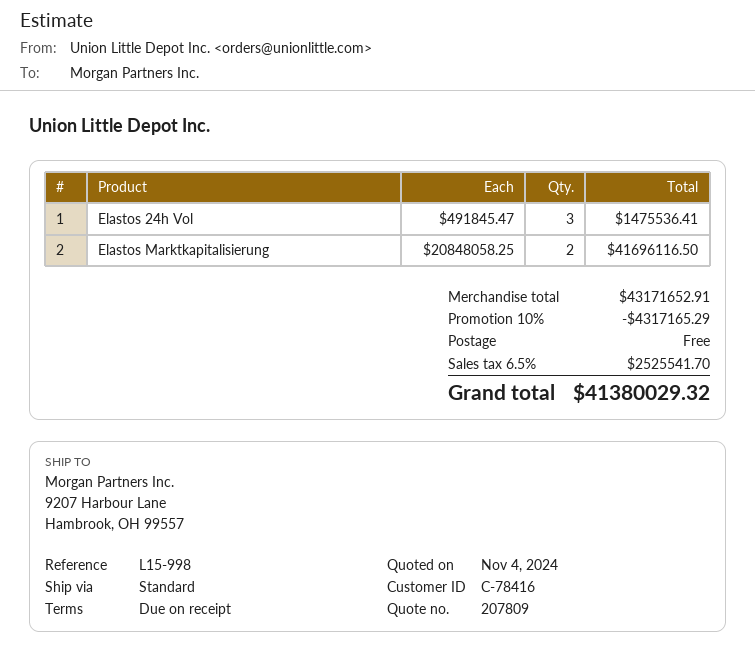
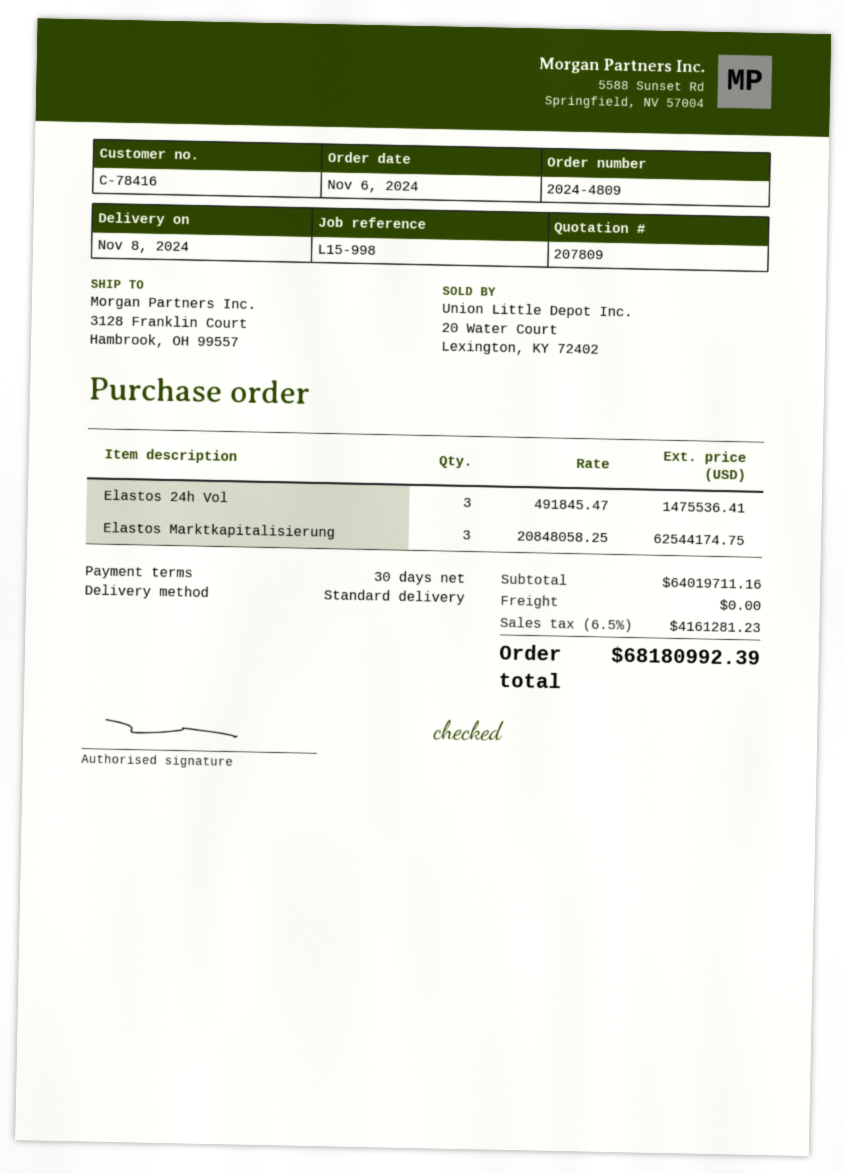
payment terms: on receipt -> 30 days
ship to: 9207 Harbour Lane, Hambrook, OH 99557 -> 3128 Franklin Court, Hambrook, OH 99557
Elastos Marktkapitalisierung: 2 x 20848058.25 = 41696116.50 -> 3 x 20848058.25 = 62544174.75
subtotal: 43171652.91 -> 64019711.16
discount: 10% = 4317165.29 -> none
tax: 6.5% = 2525541.70 -> 6.5% = 4161281.23
total: 41380029.32 -> 68180992.39

